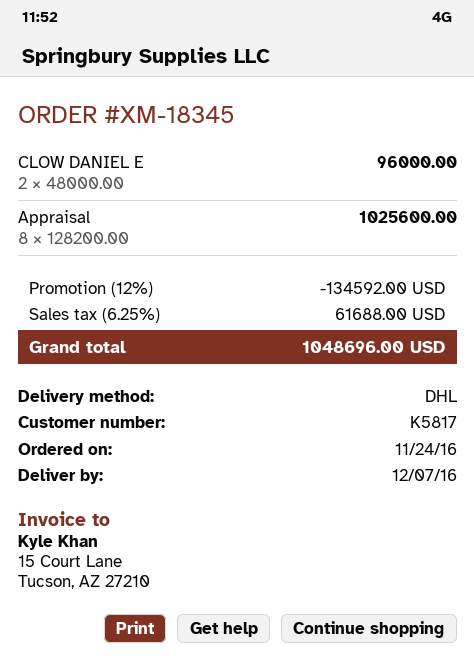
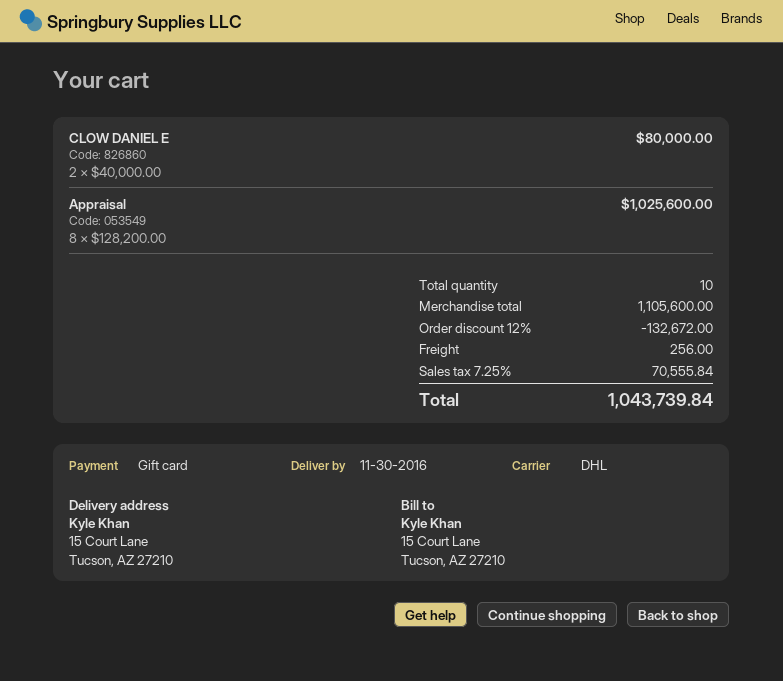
delivery date: 2016-12-07 -> 2016-11-30
CLOW DANIEL E: 2 x 48000.00 = 96000.00 -> 2 x 40000.00 = 80000.00
discount: 12% = 134592.00 -> 12% = 132672.00
shipping: none -> 256.00
tax: 6.25% = 61688.00 -> 7.25% = 70555.84
total: 1048696.00 -> 1043739.84

